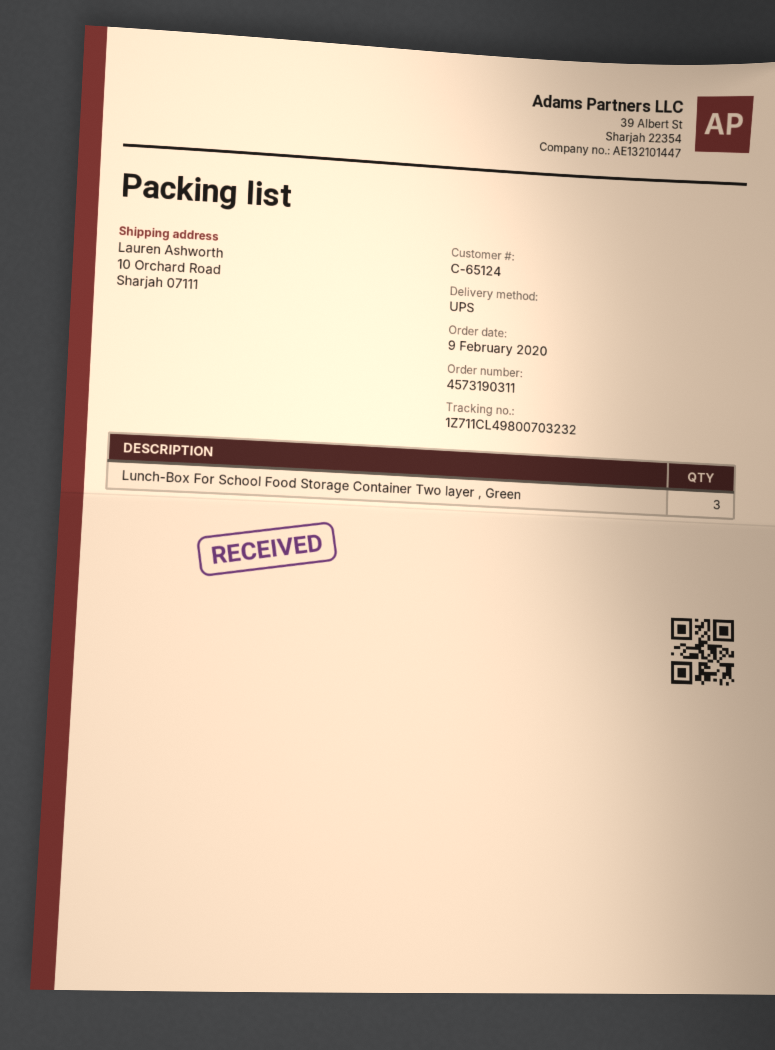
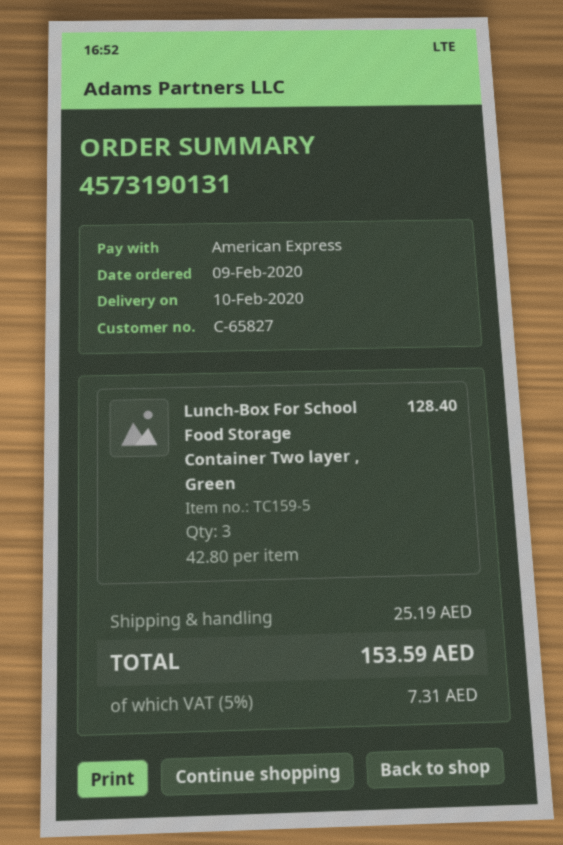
order number: 4573190311 -> 4573190131
customer number: C-65124 -> C-65827

